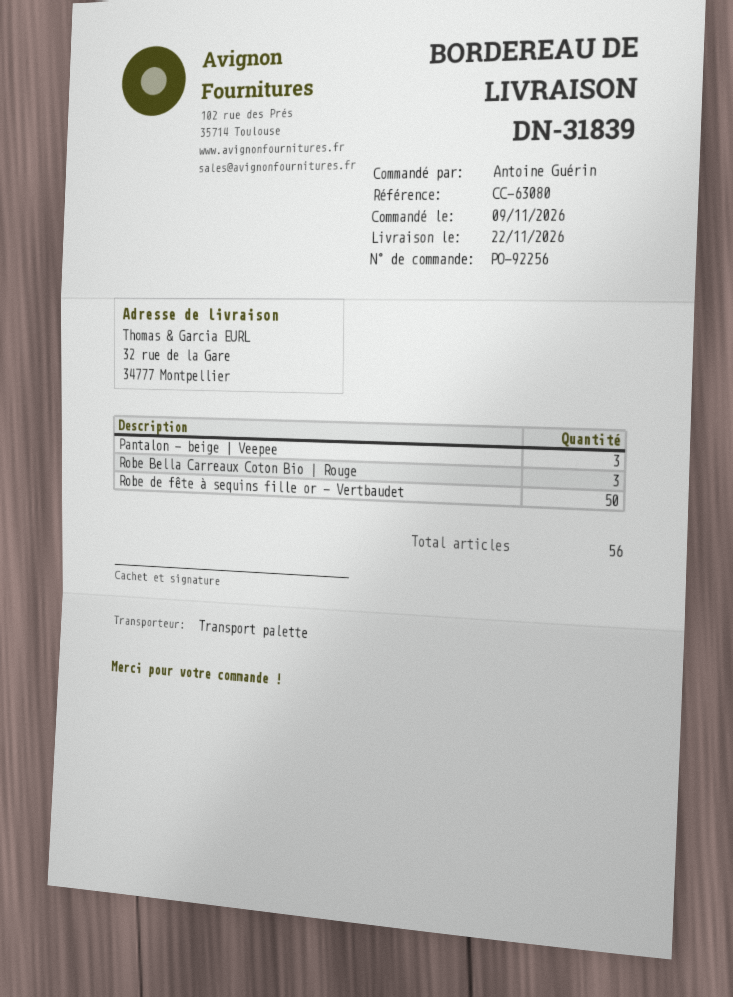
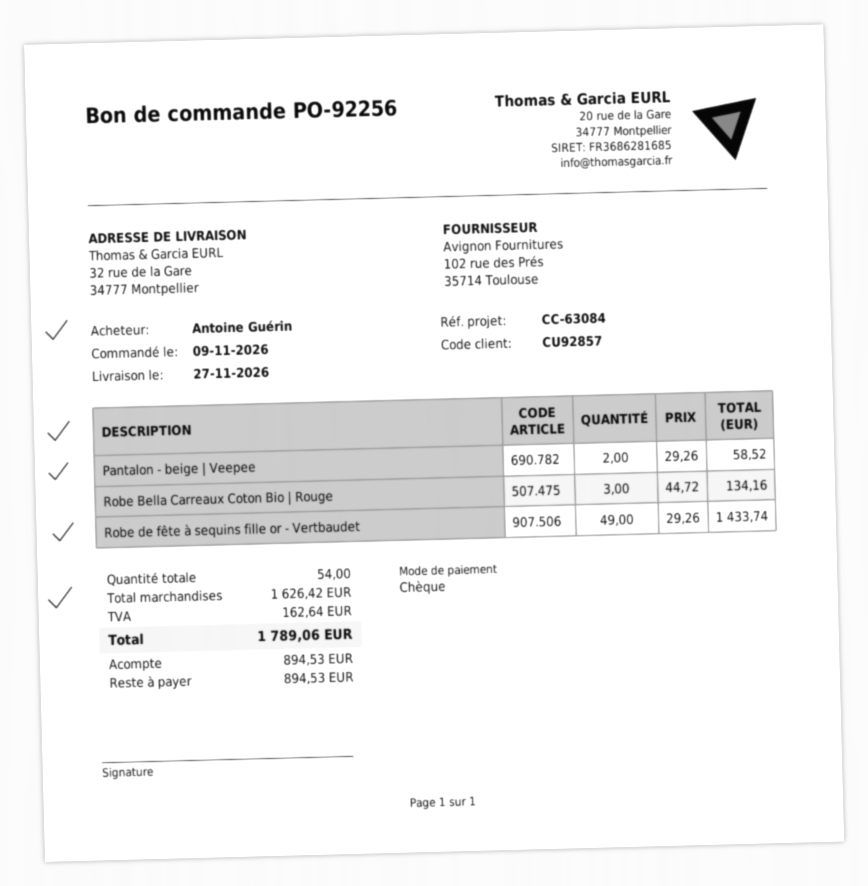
delivery date: 2026-11-22 -> 2026-11-27
reference: CC-63080 -> CC-63084
Pantalon - beige | Veepee: 3 -> 2
Robe de fête à sequins fille or - Vertbaudet: 50 -> 49
total quantity: 56 -> 54

